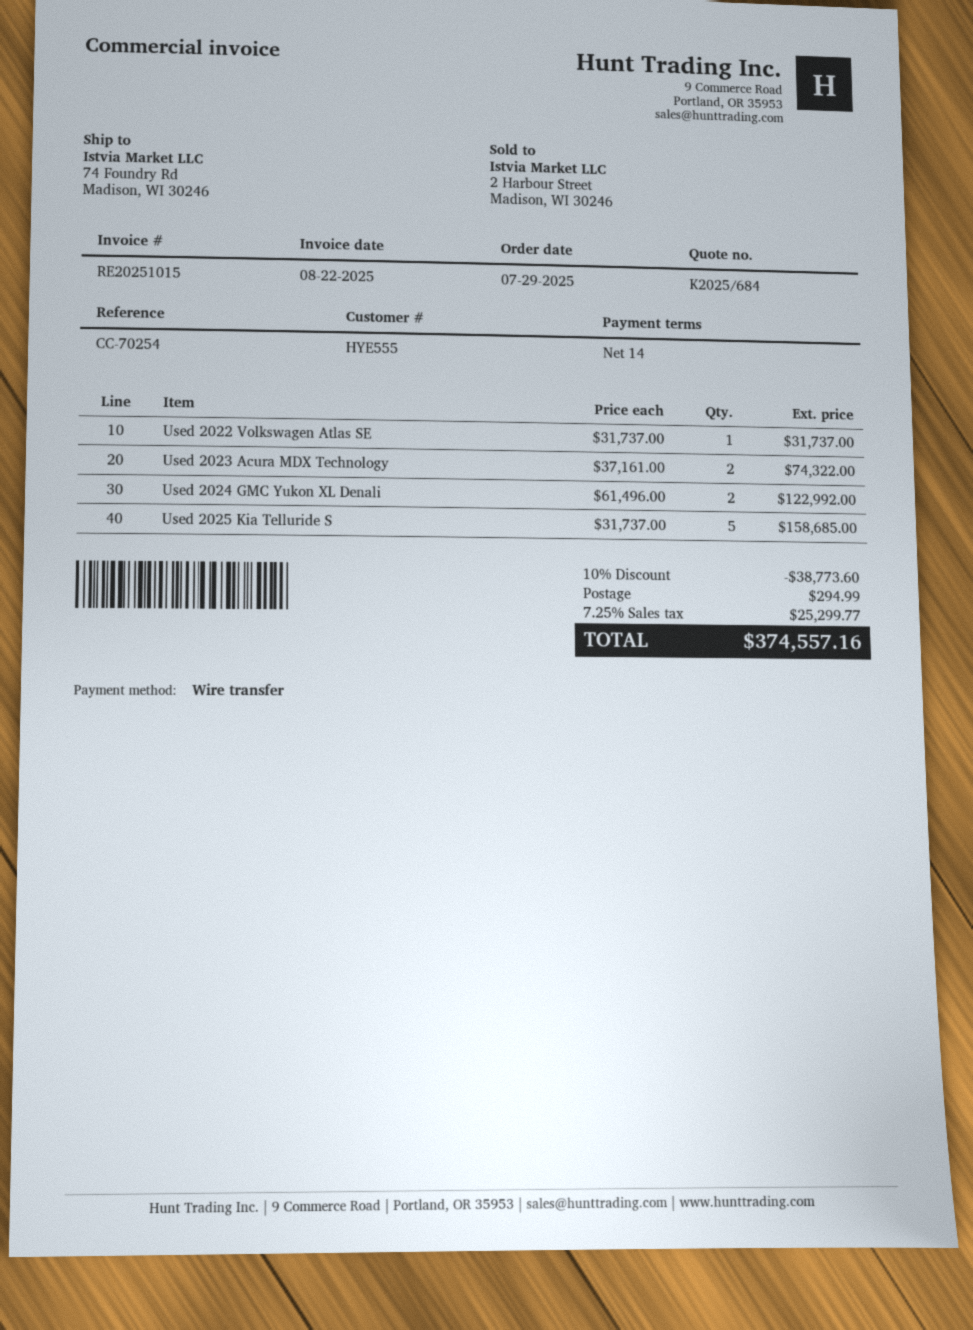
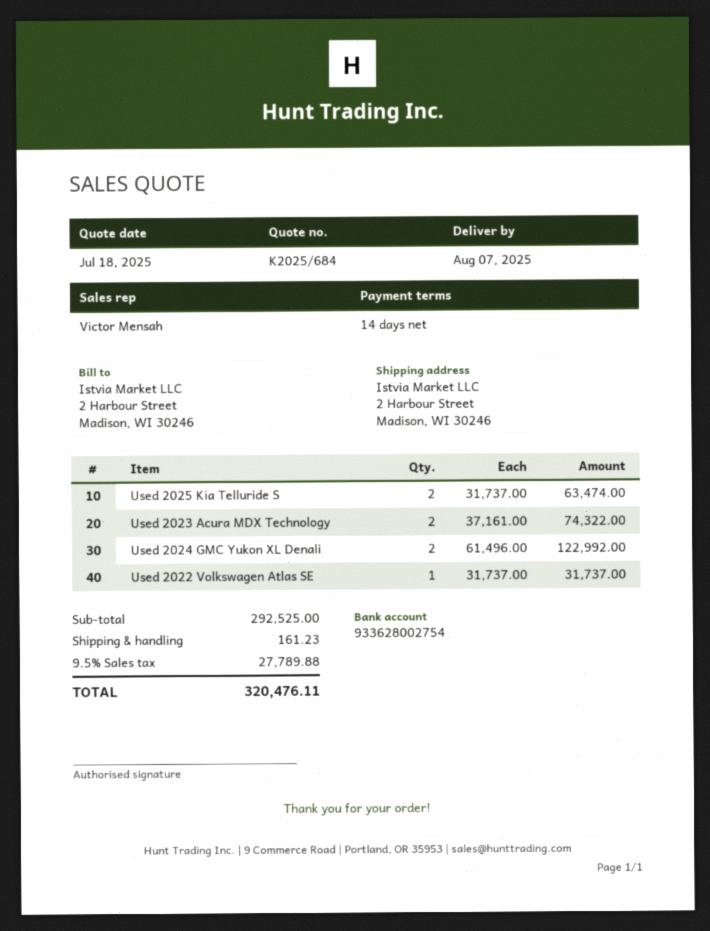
ship to: 74 Foundry Rd, Madison, WI 30246 -> 2 Harbour Street, Madison, WI 30246
Used 2025 Kia Telluride S: 5 x 31737.00 = 158685.00 -> 2 x 31737.00 = 63474.00
discount: 10% = 38773.60 -> none
shipping: 294.99 -> 161.23
tax: 7.25% = 25299.77 -> 9.5% = 27789.88
total: 374557.16 -> 320476.11

